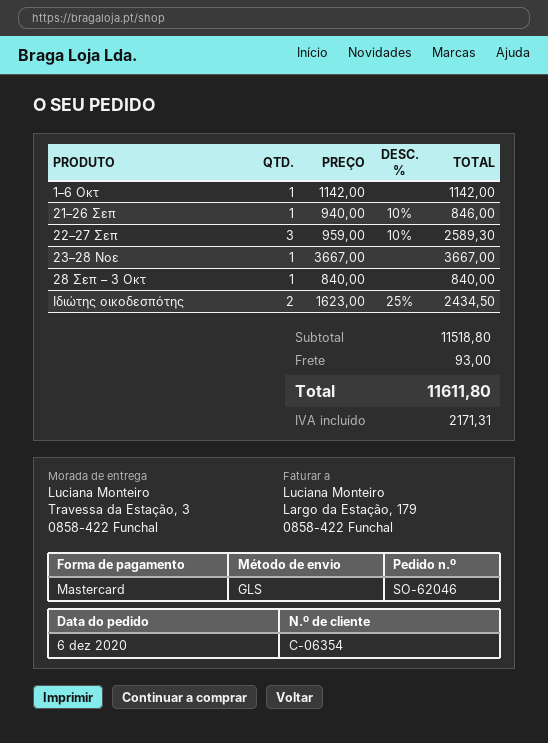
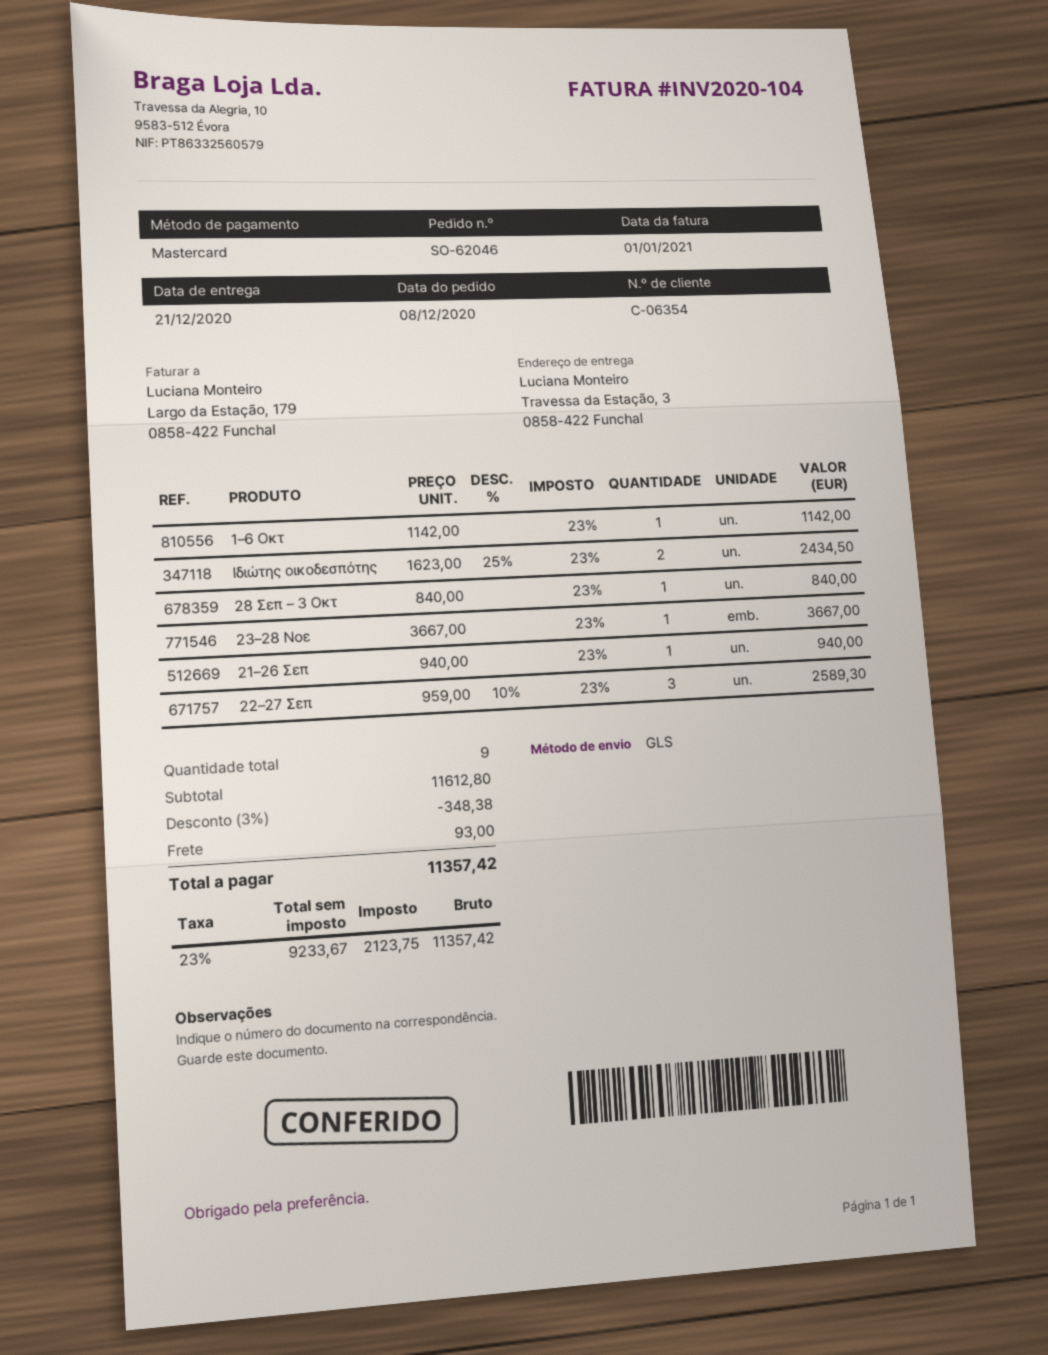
order date: 2020-12-06 -> 2020-12-08
21–26 Σεπ: 1 x 940.00 - 10% = 846.00 -> 1 x 940.00 = 940.00
subtotal: 11518.80 -> 11612.80
discount: none -> 3% = 348.38
tax: 2171.31 -> 2123.75
total: 11611.80 -> 11357.42

